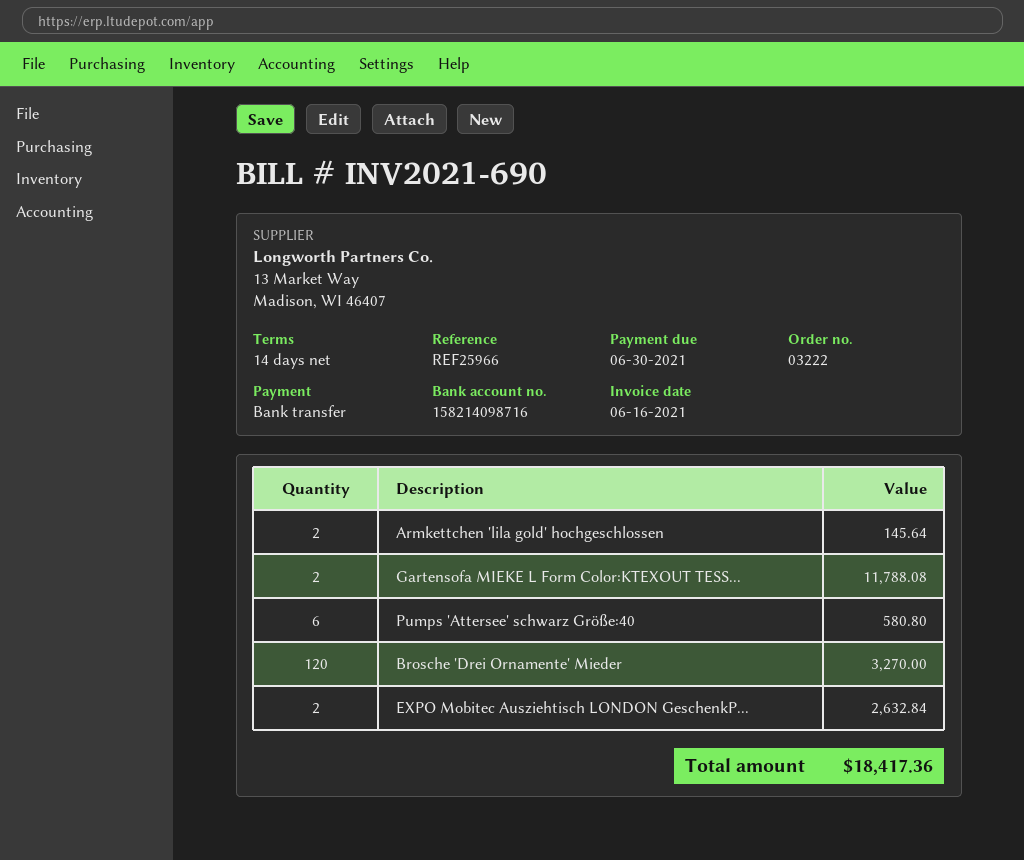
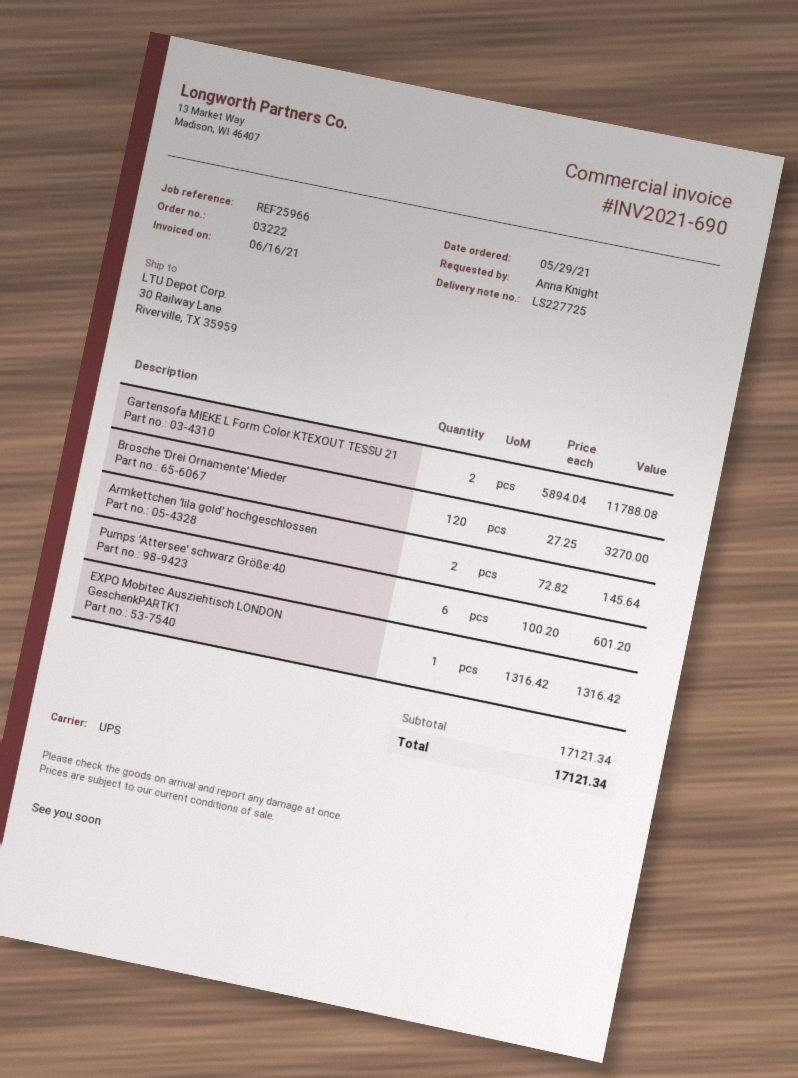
Pumps 'Attersee' schwarz Größe:40: 6 for 580.80 -> 6 for 601.20
EXPO Mobitec Ausziehtisch LONDON GeschenkP...: 2 for 2632.84 -> 1 for 1316.42
total: 18417.36 -> 17121.34

